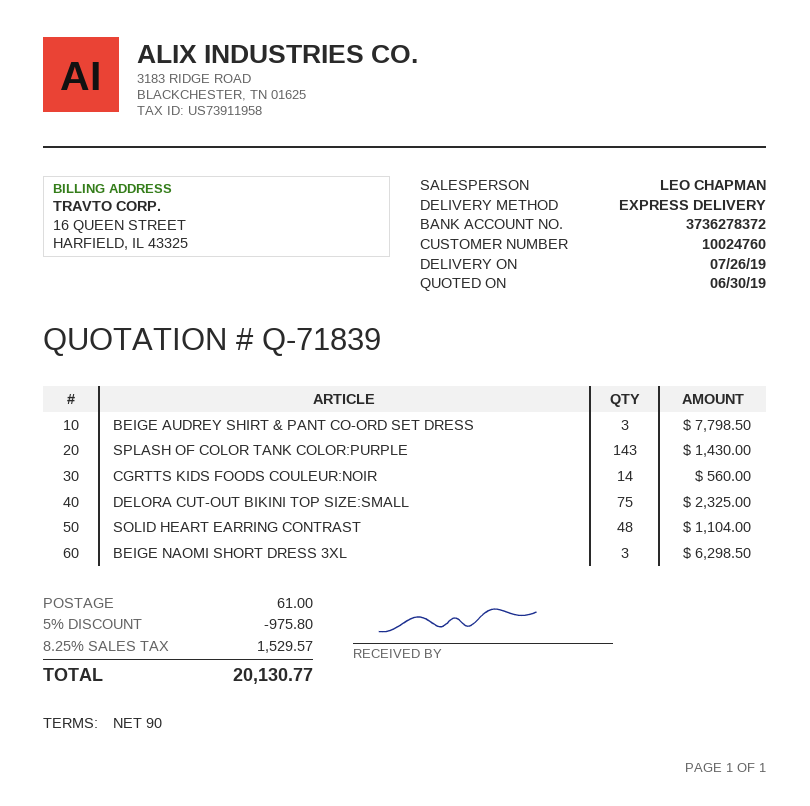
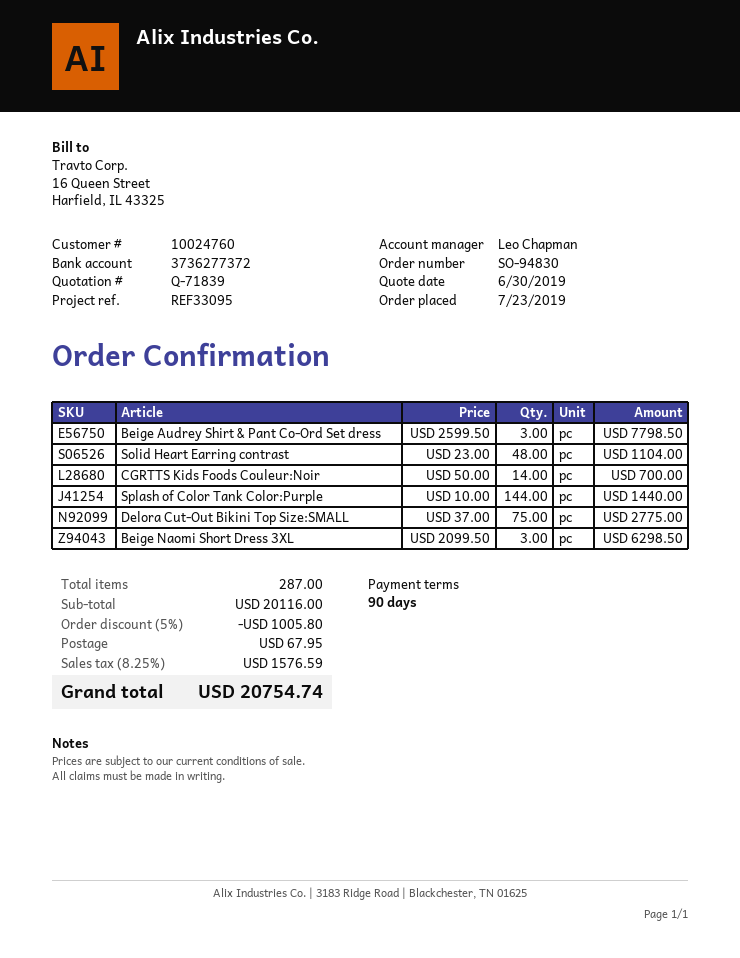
bank account: 3736278372 -> 3736277372
SPLASH OF COLOR TANK COLOR:PURPLE: 143 for 1430.00 -> 144 for 1440.00
CGRTTS KIDS FOODS COULEUR:NOIR: 14 for 560.00 -> 14 for 700.00
DELORA CUT-OUT BIKINI TOP SIZE:SMALL: 75 for 2325.00 -> 75 for 2775.00
discount: 5% = 975.80 -> 5% = 1005.80
shipping: 61.00 -> 67.95
tax: 8.25% = 1529.57 -> 8.25% = 1576.59
total: 20130.77 -> 20754.74

